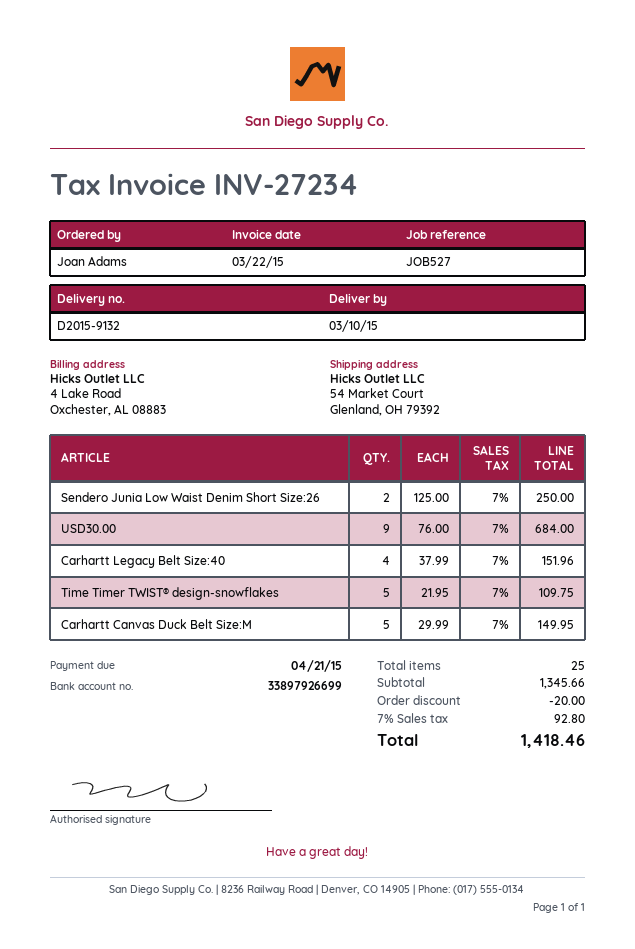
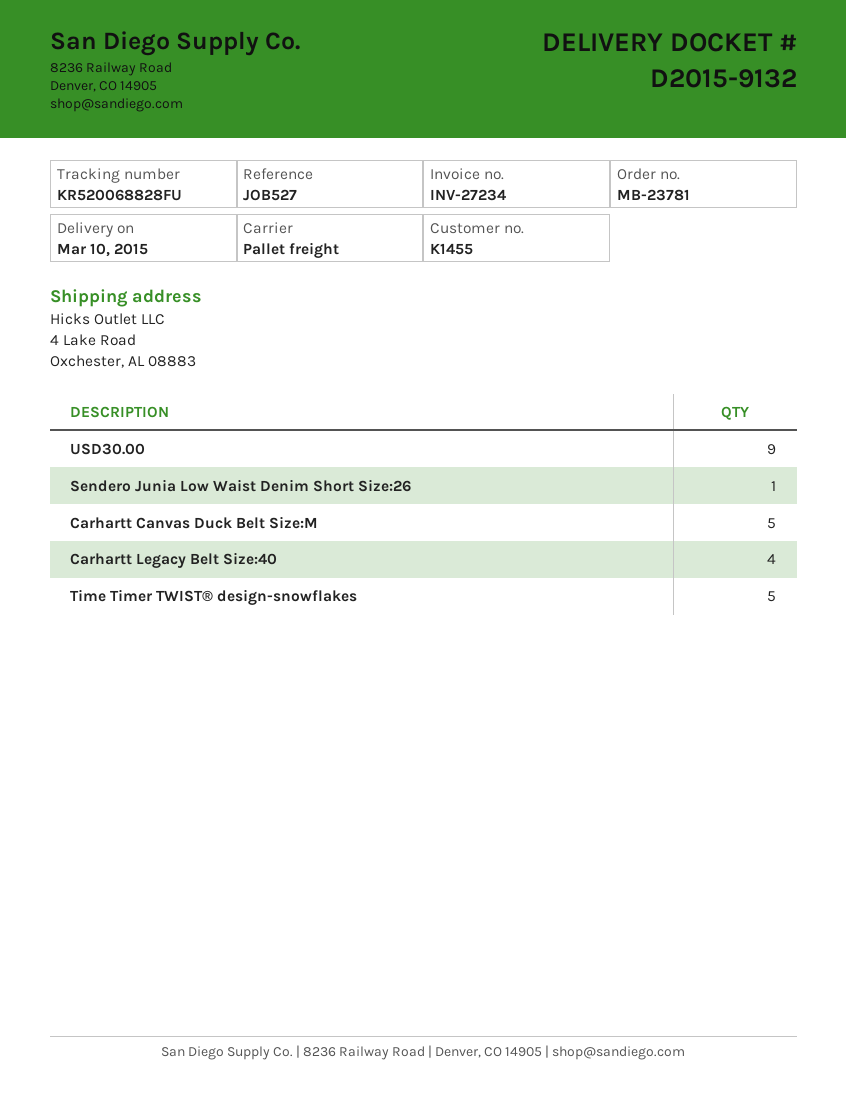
ship to: 54 Market Court, Glenland, OH 79392 -> 4 Lake Road, Oxchester, AL 08883
Sendero Junia Low Waist Denim Short Size:26: 2 -> 1

